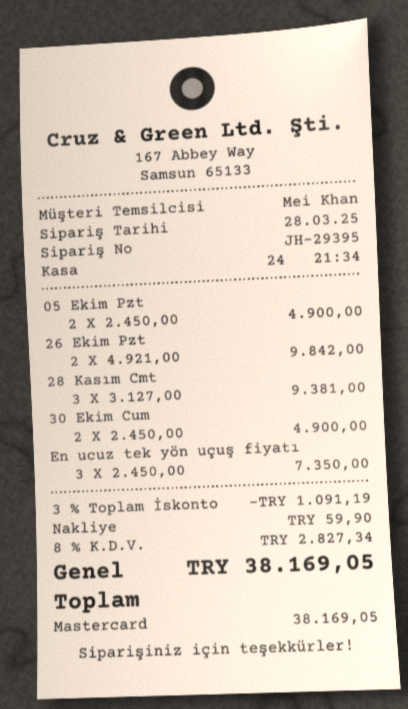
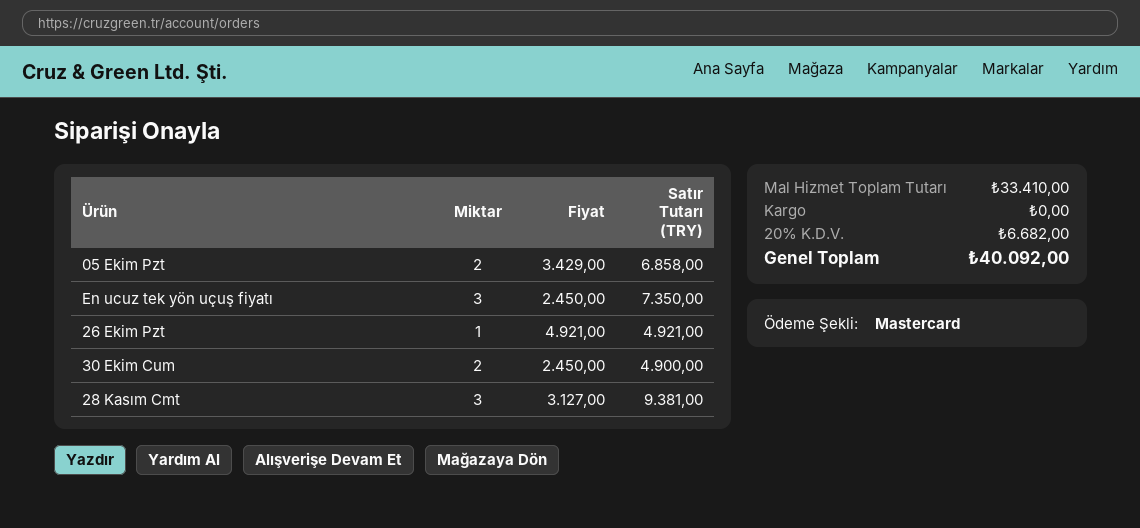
05 Ekim Pzt: 2 x 2450.00 = 4900.00 -> 2 x 3429.00 = 6858.00
26 Ekim Pzt: 2 x 4921.00 = 9842.00 -> 1 x 4921.00 = 4921.00
discount: 3% = 1091.19 -> none
shipping: 59.90 -> 0.00
tax: 8% = 2827.34 -> 20% = 6682.00
total: 38169.05 -> 40092.00

